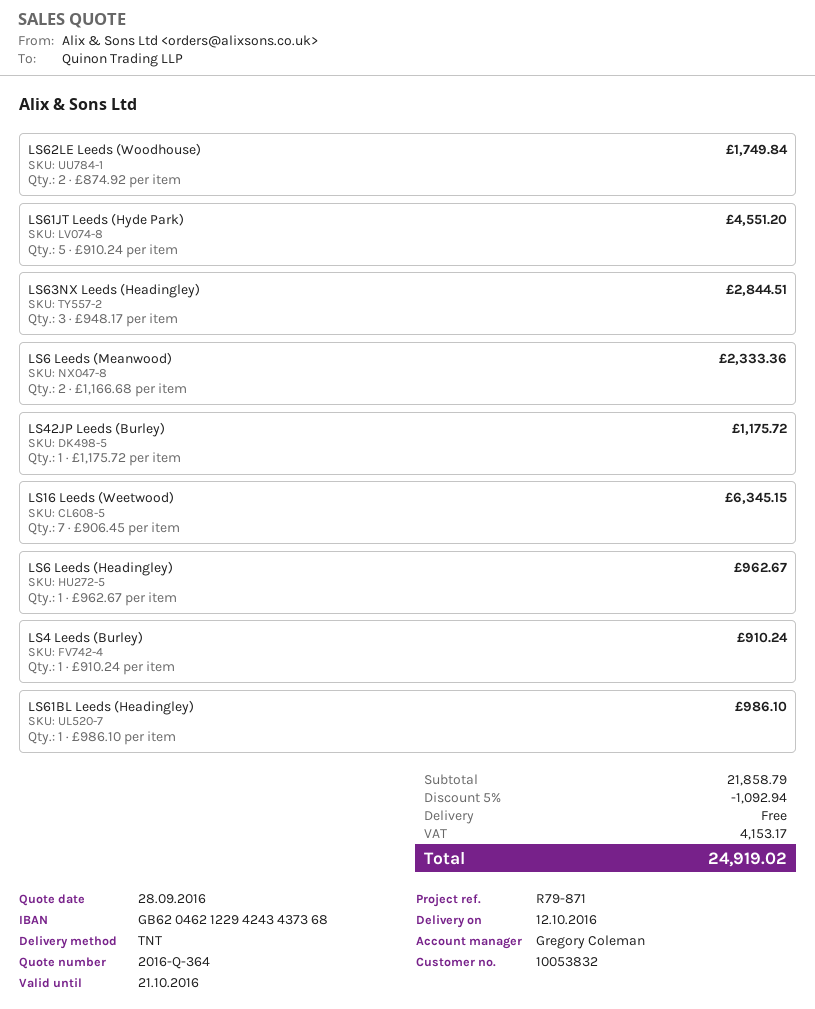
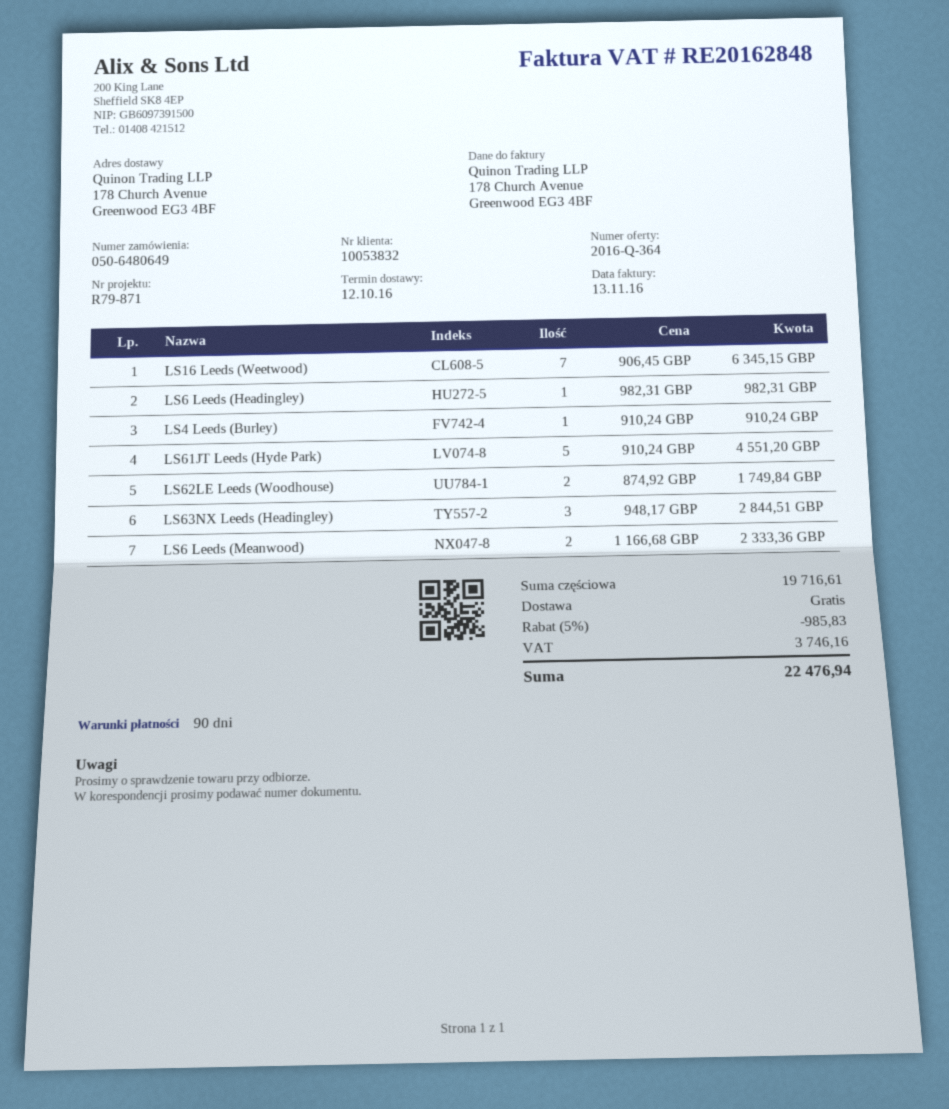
LS42JP Leeds (Burley): 1 x 1175.72 = 1175.72 -> none
LS6 Leeds (Headingley): 1 x 962.67 = 962.67 -> 1 x 982.31 = 982.31
LS61BL Leeds (Headingley): 1 x 986.10 = 986.10 -> none
subtotal: 21858.79 -> 19716.61
discount: 5% = 1092.94 -> 5% = 985.83
tax: 4153.17 -> 3746.16
total: 24919.02 -> 22476.94

